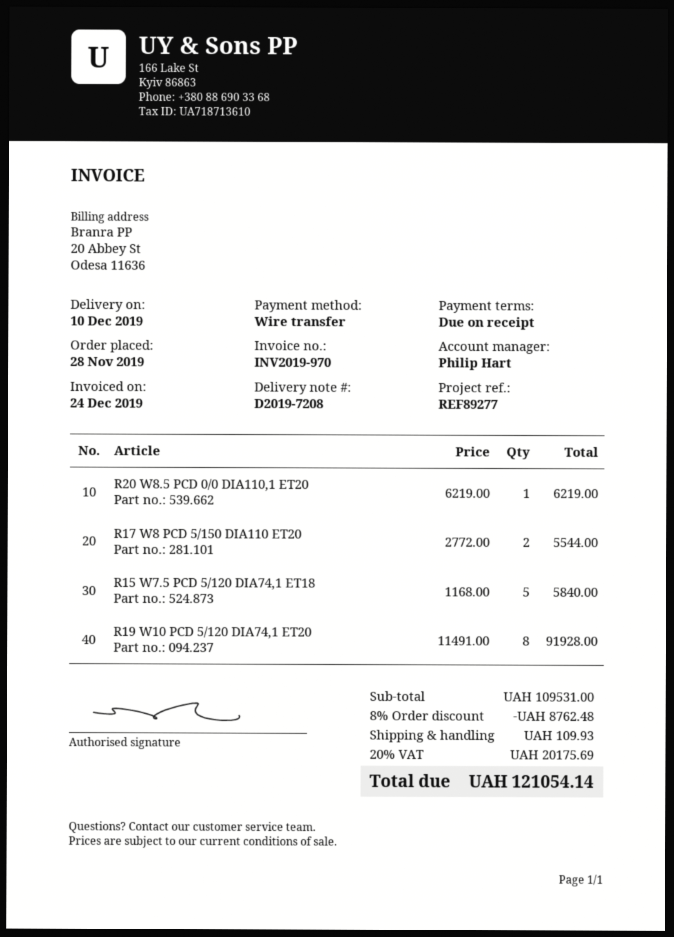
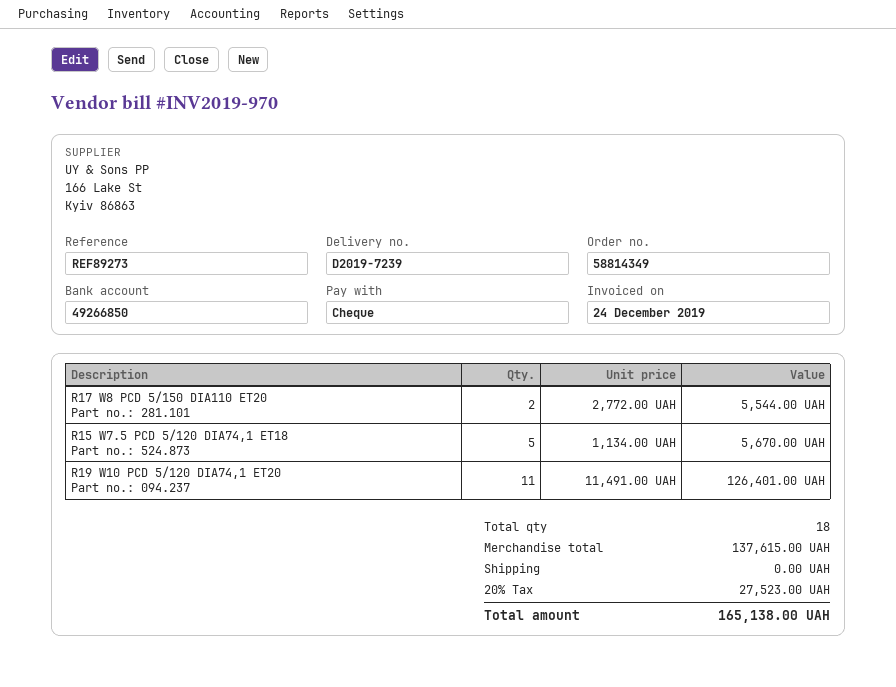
delivery note number: D2019-7208 -> D2019-7239
reference: REF89277 -> REF89273
payment method: bank transfer -> cheque
R20 W8.5 PCD 0/0 DIA110,1 ET20: 1 x 6219.00 = 6219.00 -> none
R15 W7.5 PCD 5/120 DIA74,1 ET18: 5 x 1168.00 = 5840.00 -> 5 x 1134.00 = 5670.00
R19 W10 PCD 5/120 DIA74,1 ET20: 8 x 11491.00 = 91928.00 -> 11 x 11491.00 = 126401.00
subtotal: 109531.00 -> 137615.00
discount: 8% = 8762.48 -> none
shipping: 109.93 -> 0.00
tax: 20% = 20175.69 -> 20% = 27523.00
total: 121054.14 -> 165138.00

